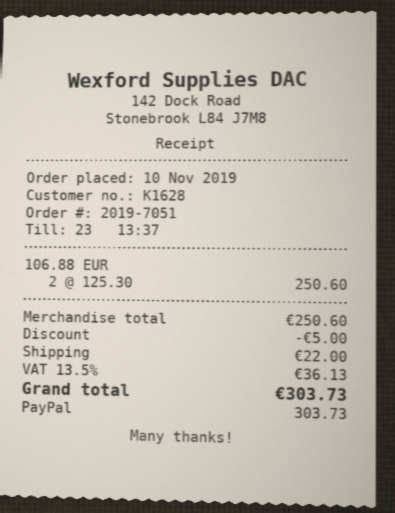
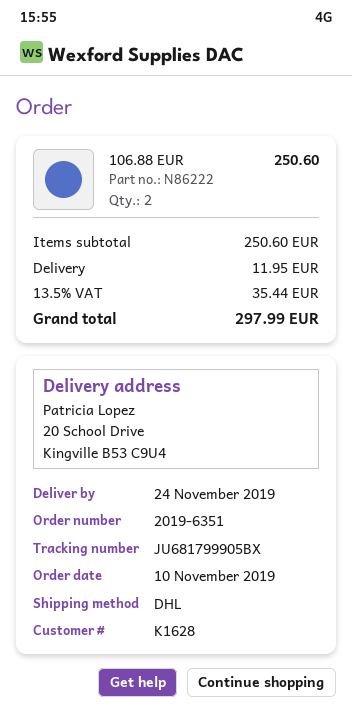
order number: 2019-7051 -> 2019-6351
discount: 5.00 -> none
shipping: 22.00 -> 11.95
tax: 13.5% = 36.13 -> 13.5% = 35.44
total: 303.73 -> 297.99

